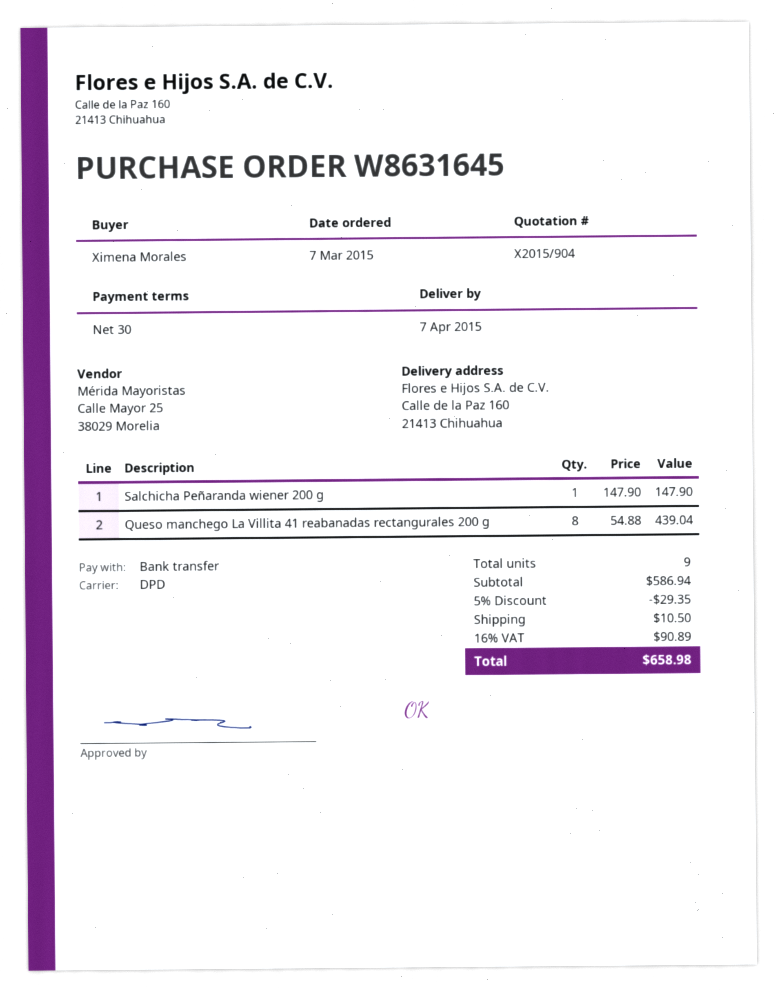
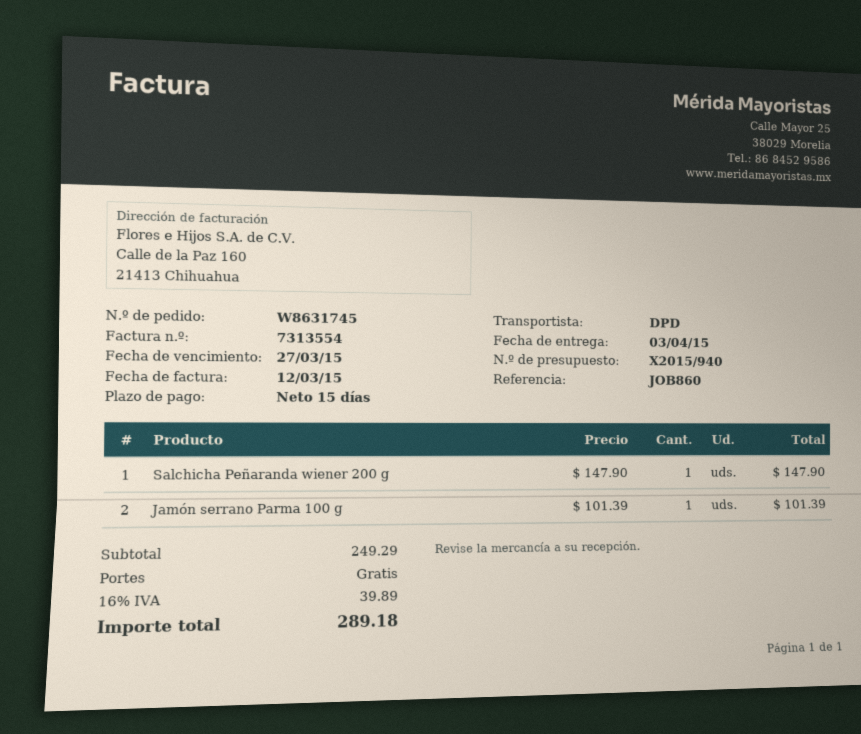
quote number: X2015/904 -> X2015/940
order number: W8631645 -> W8631745
delivery date: 2015-04-07 -> 2015-04-03
payment terms: 30 days -> 15 days
Queso manchego La Villita 41 reabanadas rectangurales 200 g: 8 x 54.88 = 439.04 -> none
Jamón serrano Parma 100 g: none -> 1 x 101.39 = 101.39
subtotal: 586.94 -> 249.29
discount: 5% = 29.35 -> none
shipping: 10.50 -> 0.00
tax: 16% = 90.89 -> 16% = 39.89
total: 658.98 -> 289.18

